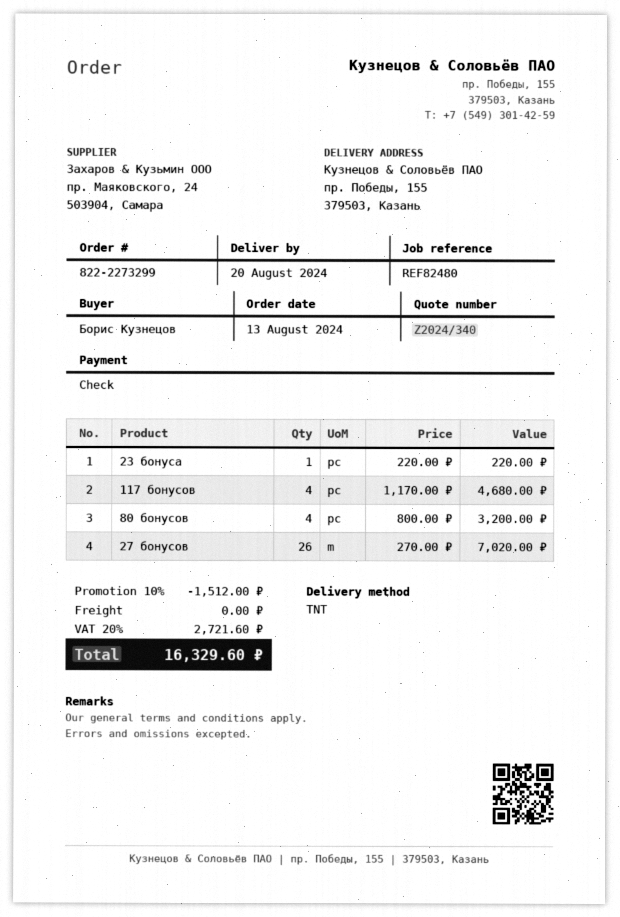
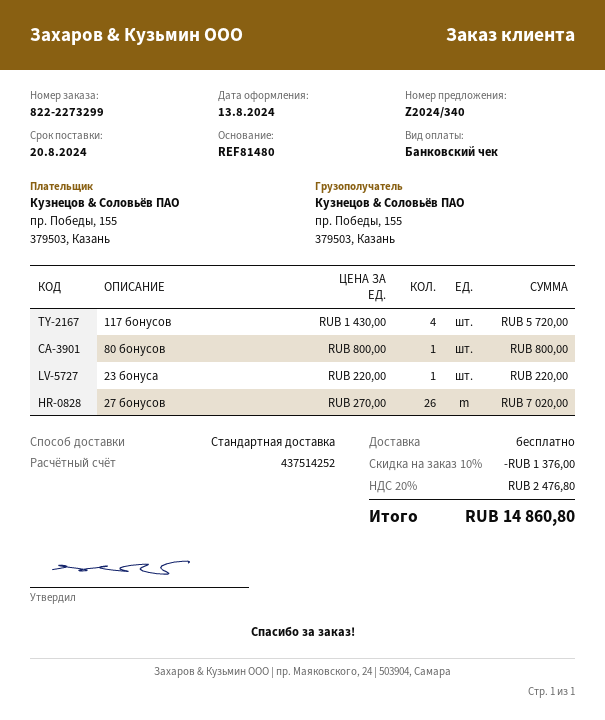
reference: REF82480 -> REF81480
shipping method: TNT -> standard
117 бонусов: 4 x 1170.00 = 4680.00 -> 4 x 1430.00 = 5720.00
80 бонусов: 4 x 800.00 = 3200.00 -> 1 x 800.00 = 800.00
discount: 10% = 1512.00 -> 10% = 1376.00
tax: 20% = 2721.60 -> 20% = 2476.80
total: 16329.60 -> 14860.80

